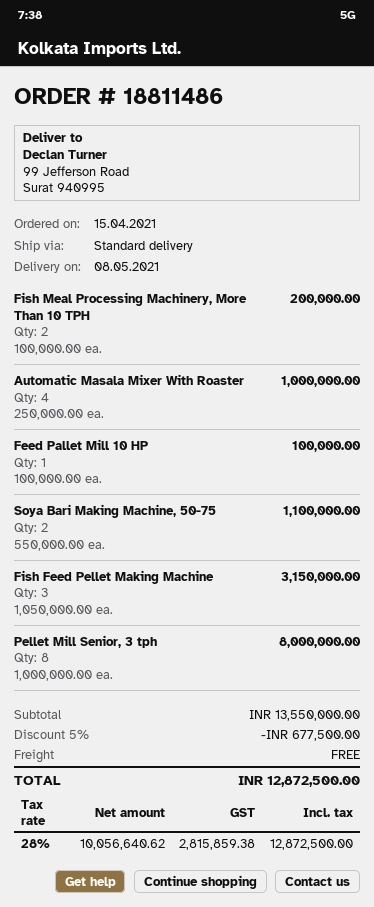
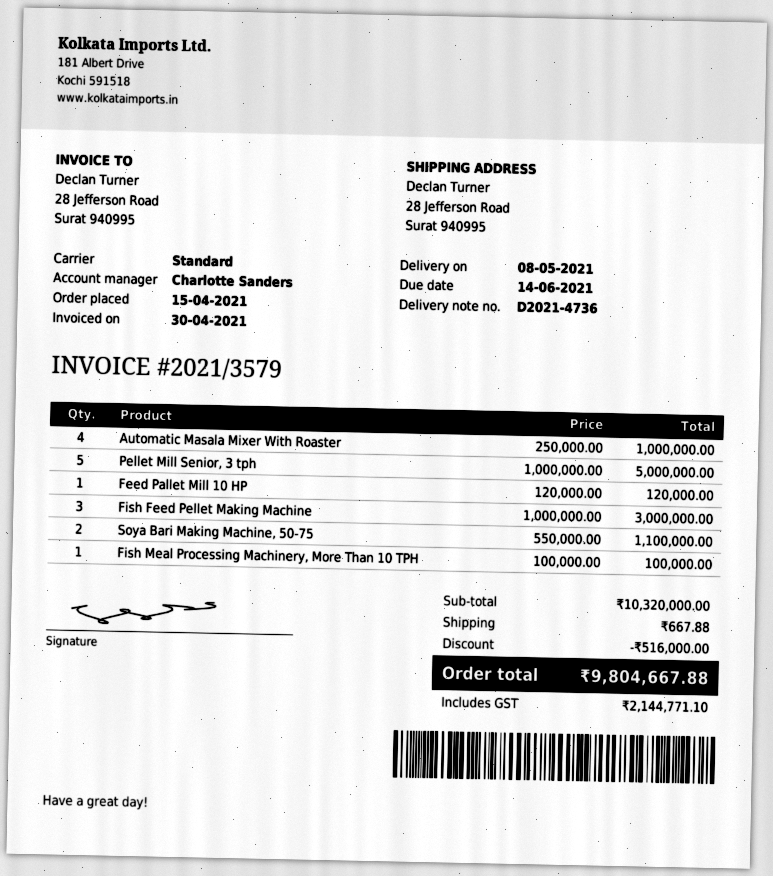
ship to: 99 Jefferson Road, Surat 940995 -> 28 Jefferson Road, Surat 940995
Fish Meal Processing Machinery, More Than 10 TPH: 2 x 100000.00 = 200000.00 -> 1 x 100000.00 = 100000.00
Feed Pallet Mill 10 HP: 1 x 100000.00 = 100000.00 -> 1 x 120000.00 = 120000.00
Fish Feed Pellet Making Machine: 3 x 1050000.00 = 3150000.00 -> 3 x 1000000.00 = 3000000.00
Pellet Mill Senior, 3 tph: 8 x 1000000.00 = 8000000.00 -> 5 x 1000000.00 = 5000000.00
subtotal: 13550000.00 -> 10320000.00
discount: 677500.00 -> 516000.00
shipping: 0.00 -> 667.88
tax: 2815859.38 -> 2144771.10
total: 12872500.00 -> 9804667.88

